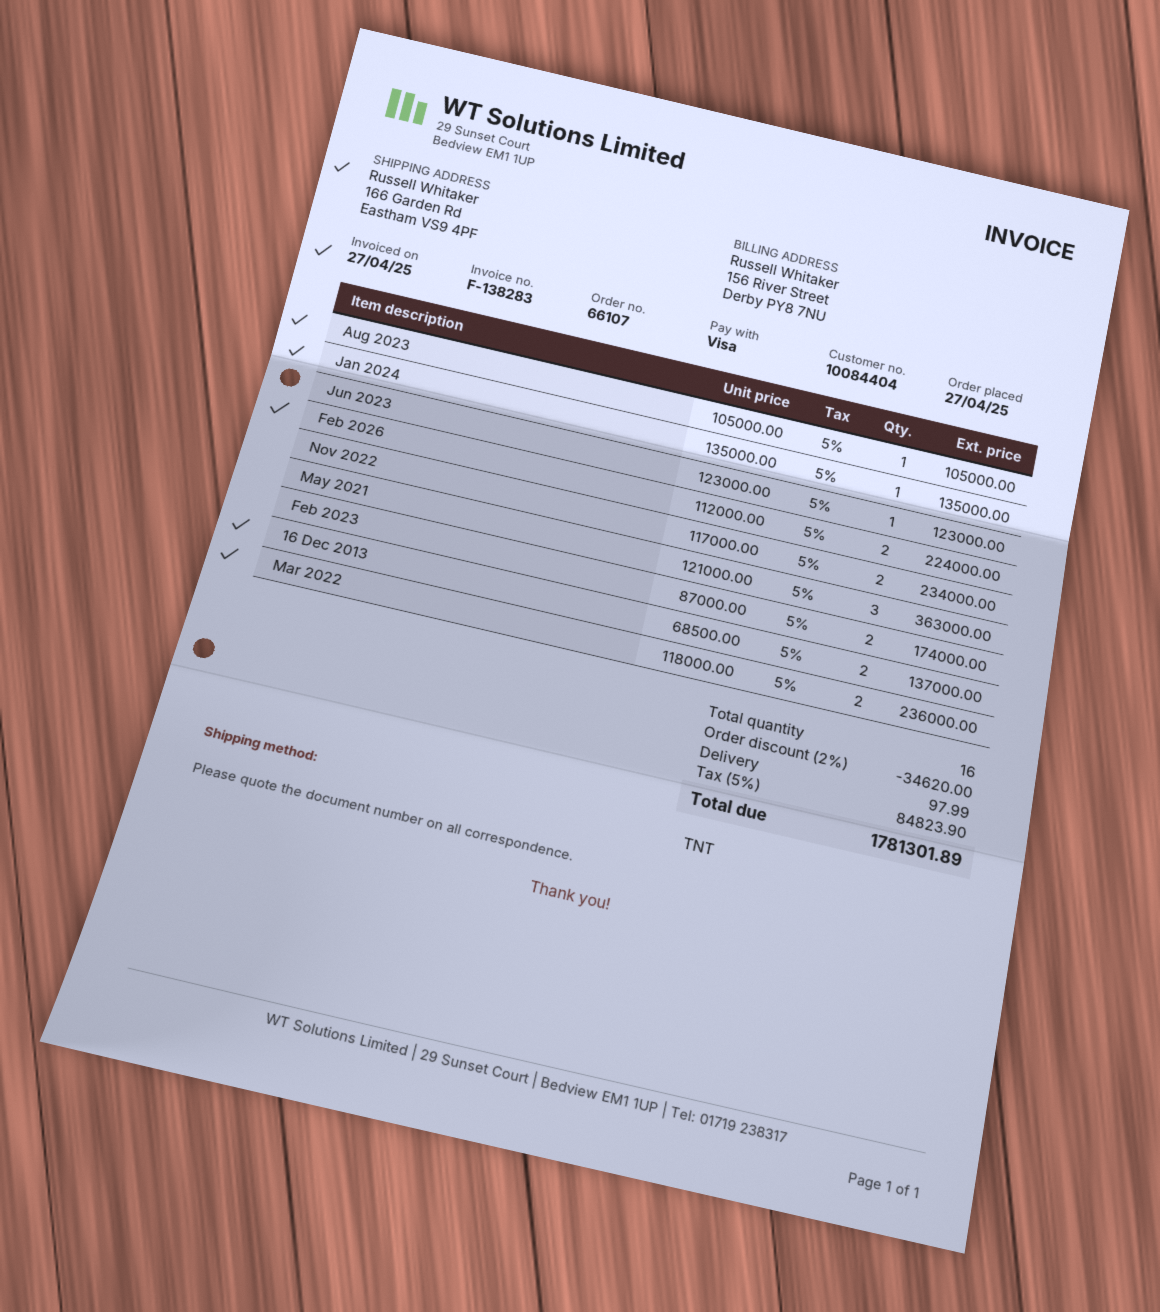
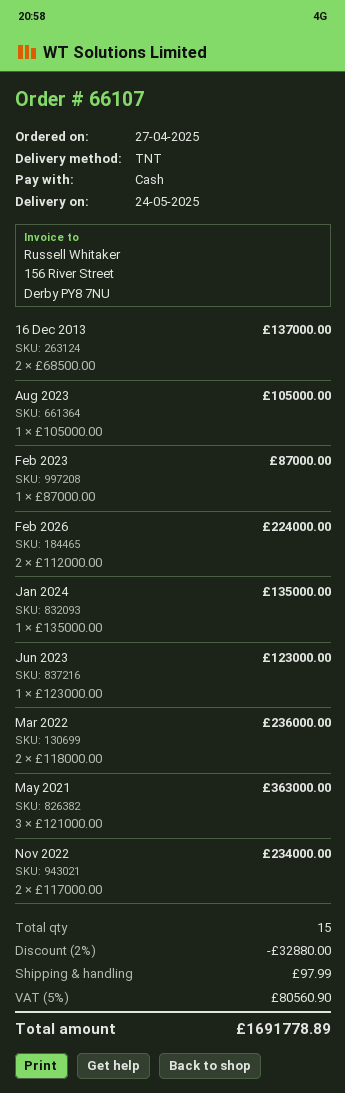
payment method: Visa -> cash
Feb 2023: 2 x 87000.00 = 174000.00 -> 1 x 87000.00 = 87000.00
total quantity: 16 -> 15
discount: 2% = 34620.00 -> 2% = 32880.00
tax: 5% = 84823.90 -> 5% = 80560.90
total: 1781301.89 -> 1691778.89

